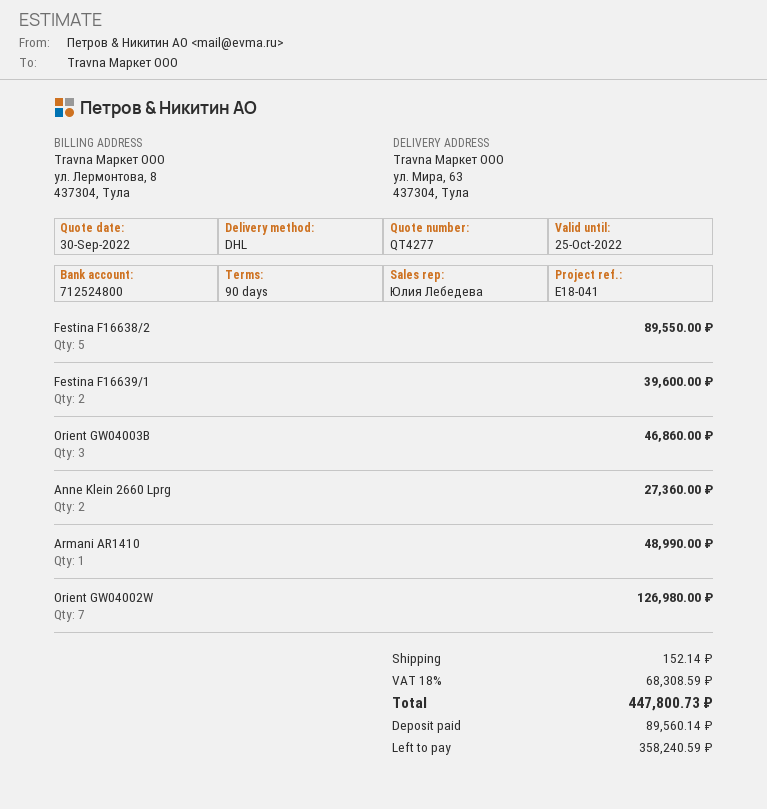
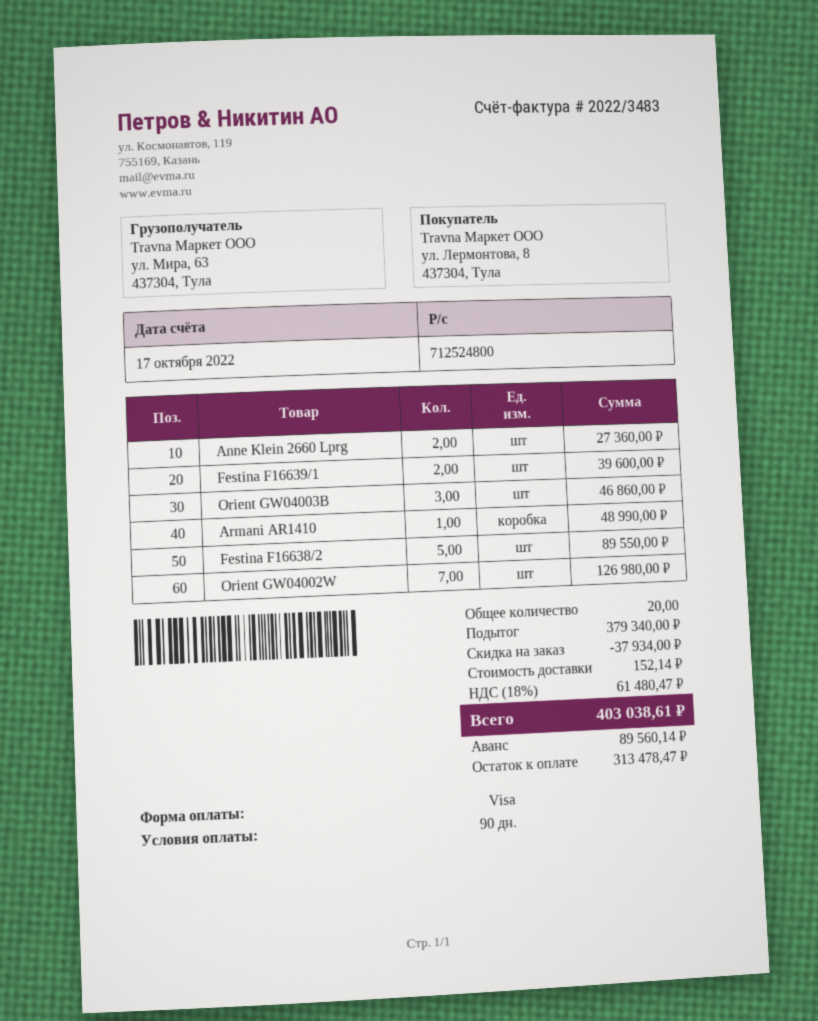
discount: none -> 37934.00
tax: 18% = 68308.59 -> 18% = 61480.47
total: 447800.73 -> 403038.61
balance: 358240.59 -> 313478.47

